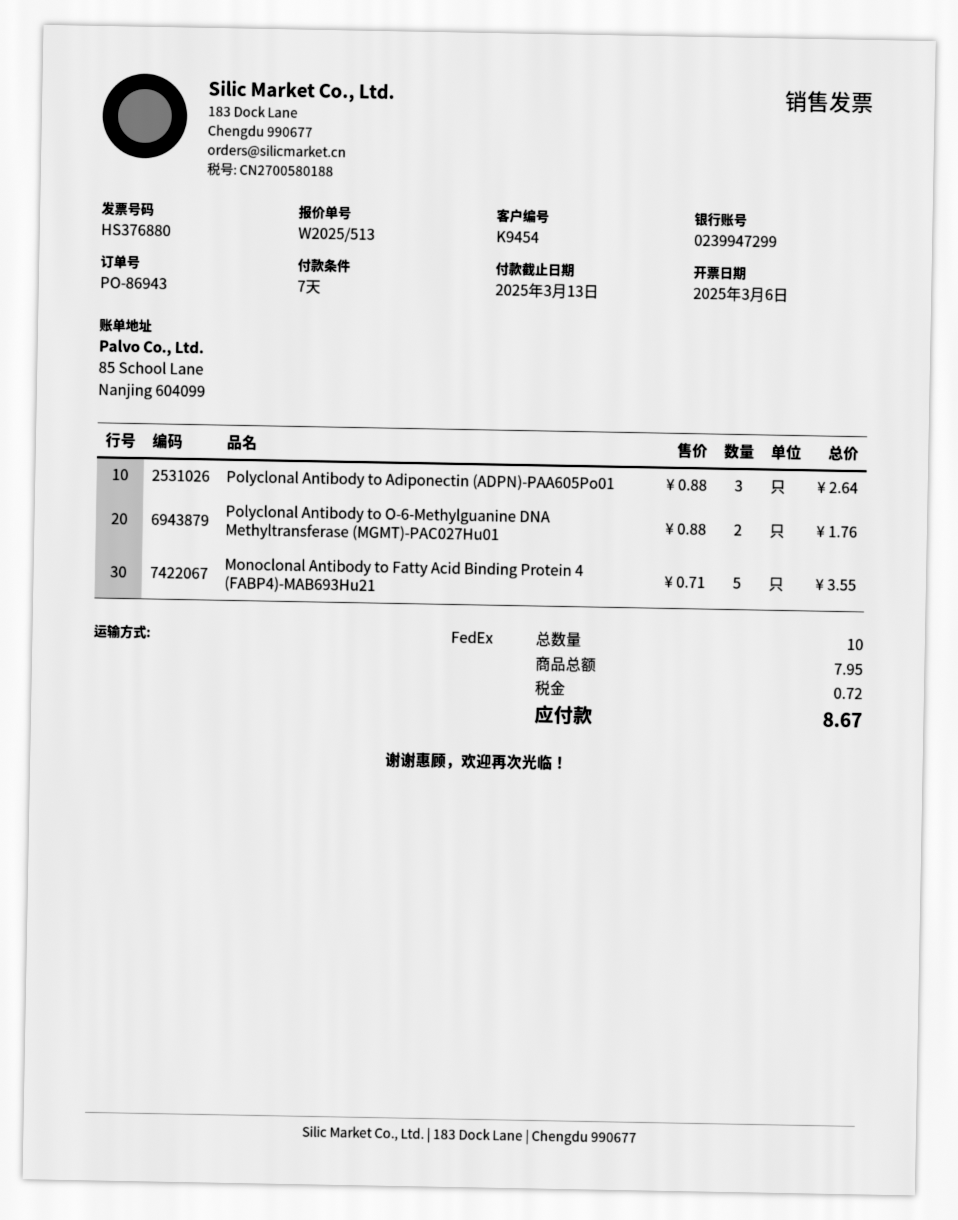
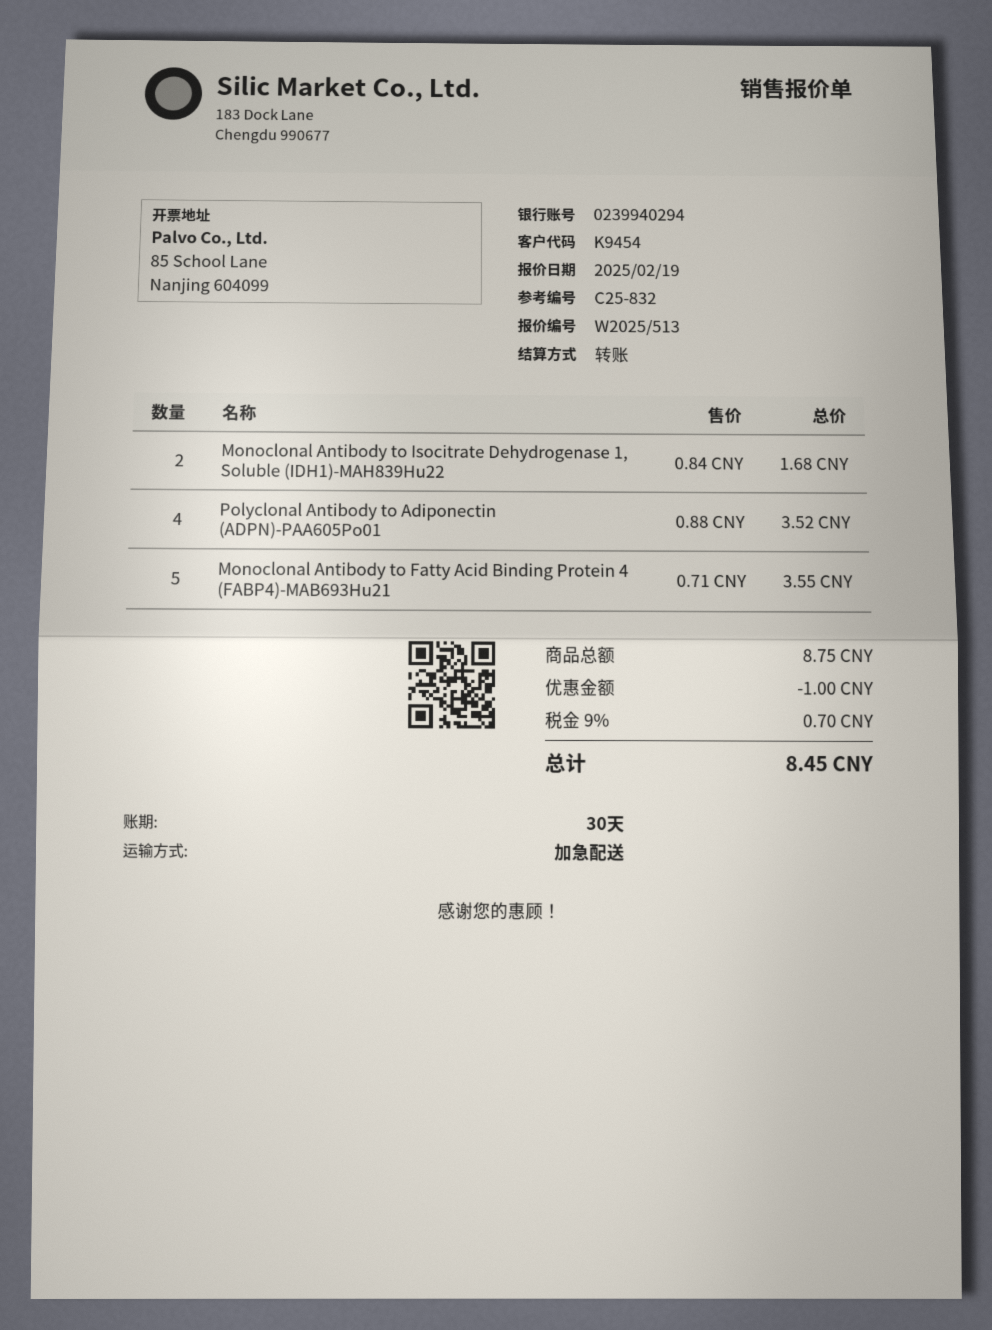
payment terms: 7 days -> 30 days
bank account: 0239947299 -> 0239940294
shipping method: FedEx -> express
Polyclonal Antibody to Adiponectin (ADPN)-PAA605Po01: 3 x 0.88 = 2.64 -> 4 x 0.88 = 3.52
Polyclonal Antibody to O-6-Methylguanine DNA Methyltransferase (MGMT)-PAC027Hu01: 2 x 0.88 = 1.76 -> none
Monoclonal Antibody to Isocitrate Dehydrogenase 1, Soluble (IDH1)-MAH839Hu22: none -> 2 x 0.84 = 1.68
subtotal: 7.95 -> 8.75
discount: none -> 1.00
tax: 0.72 -> 0.70
total: 8.67 -> 8.45

